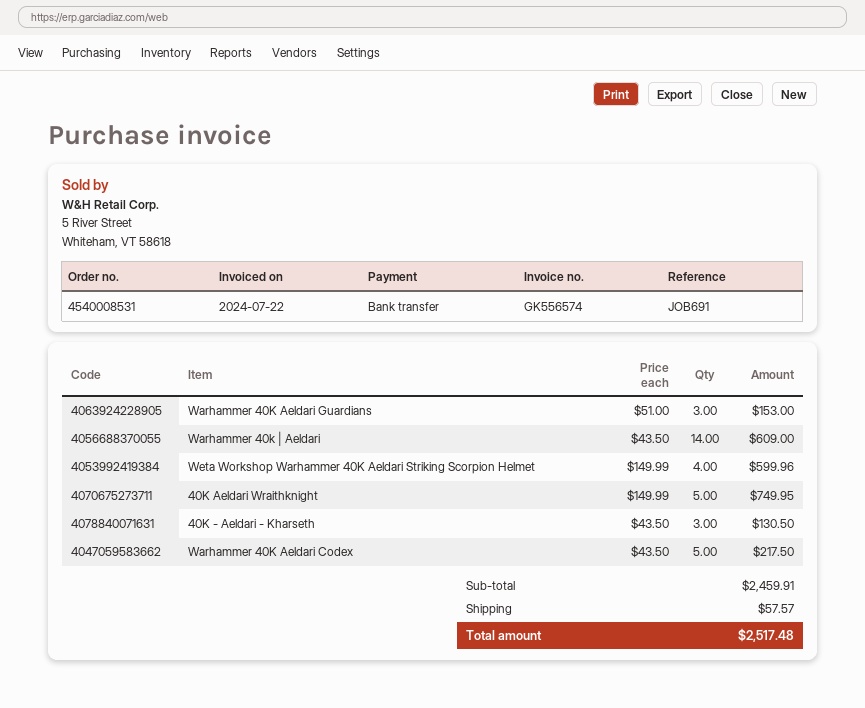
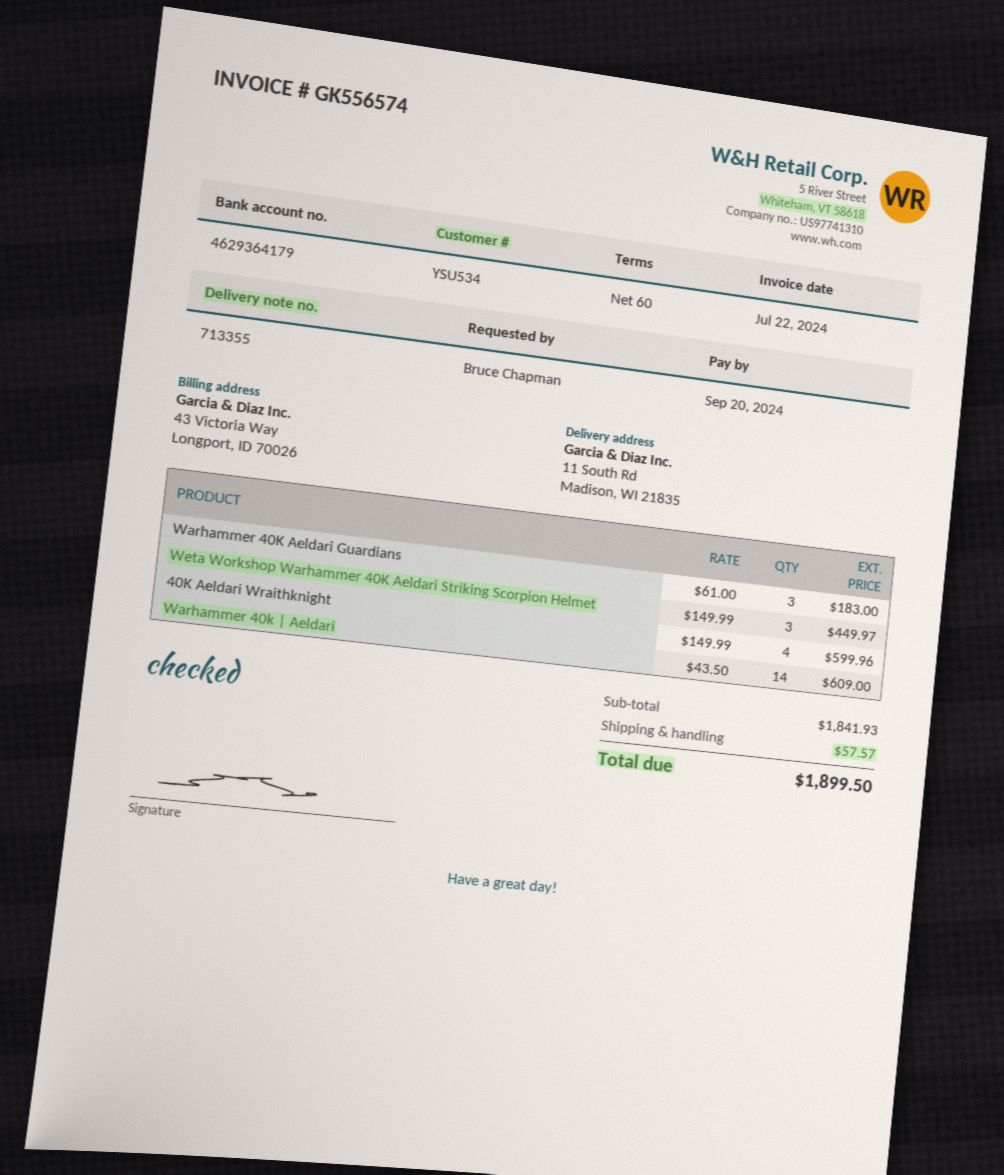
Warhammer 40K Aeldari Guardians: 3 x 51.00 = 153.00 -> 3 x 61.00 = 183.00
Weta Workshop Warhammer 40K Aeldari Striking Scorpion Helmet: 4 x 149.99 = 599.96 -> 3 x 149.99 = 449.97
40K Aeldari Wraithknight: 5 x 149.99 = 749.95 -> 4 x 149.99 = 599.96
40K - Aeldari - Kharseth: 3 x 43.50 = 130.50 -> none
Warhammer 40K Aeldari Codex: 5 x 43.50 = 217.50 -> none
subtotal: 2459.91 -> 1841.93
total: 2517.48 -> 1899.50

